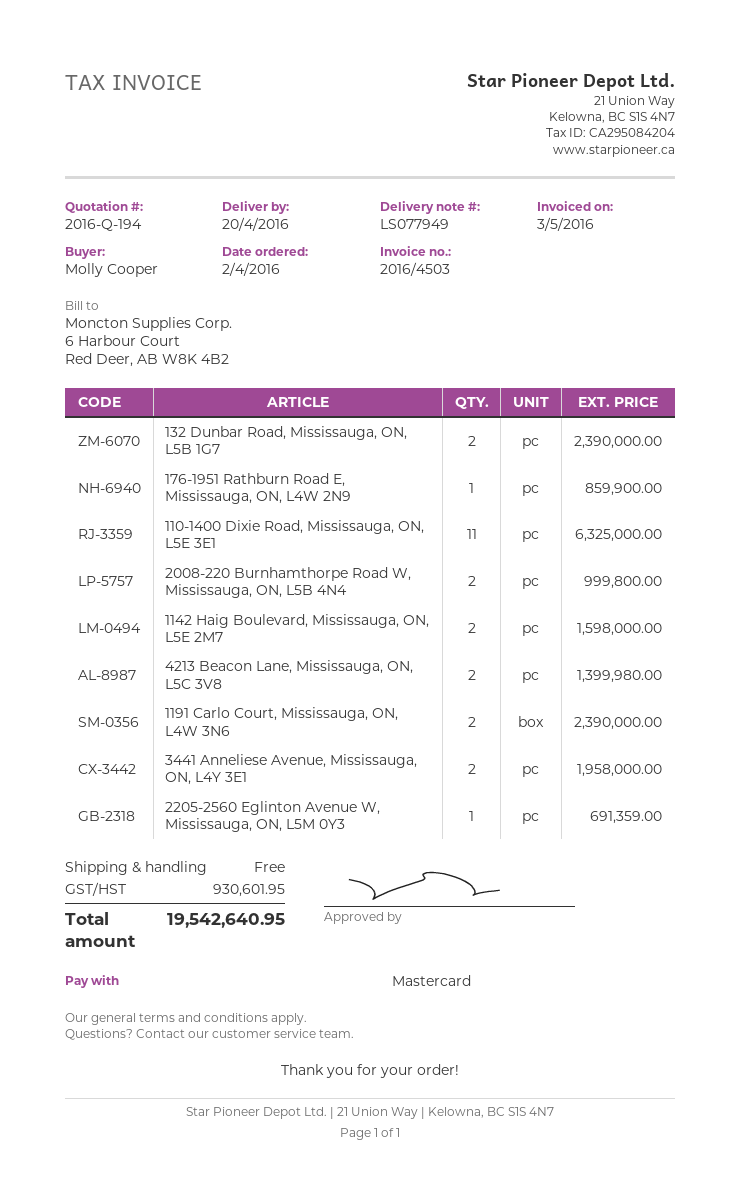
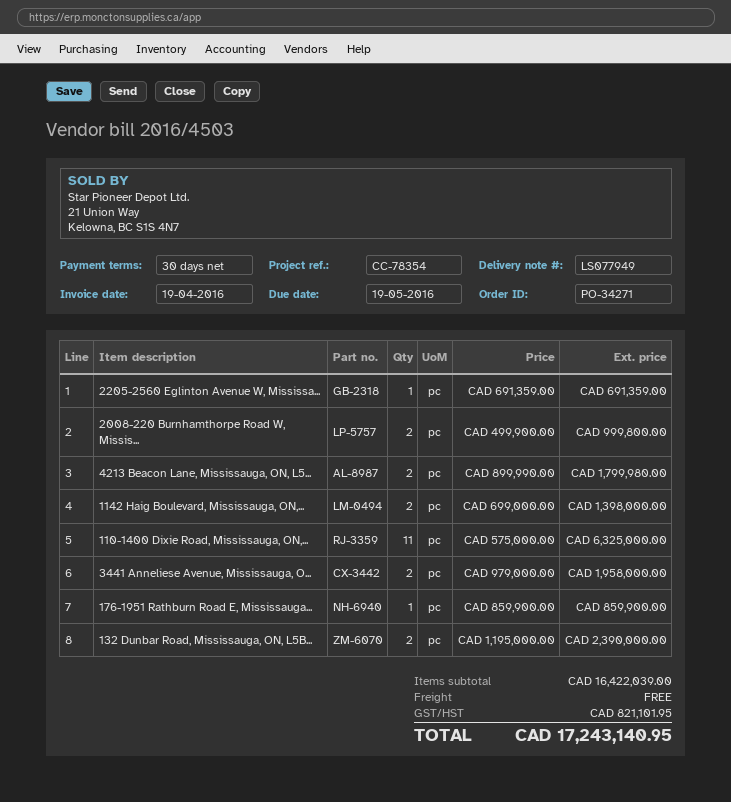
invoice date: 2016-05-03 -> 2016-04-19
1142 Haig Boulevard, Mississauga, ON, L5E 2M7: 2 for 1598000.00 -> 2 for 1398000.00
4213 Beacon Lane, Mississauga, ON, L5C 3V8: 2 for 1399980.00 -> 2 for 1799980.00
1191 Carlo Court, Mississauga, ON, L4W 3N6: 2 for 2390000.00 -> none
tax: 930601.95 -> 821101.95
total: 19542640.95 -> 17243140.95

